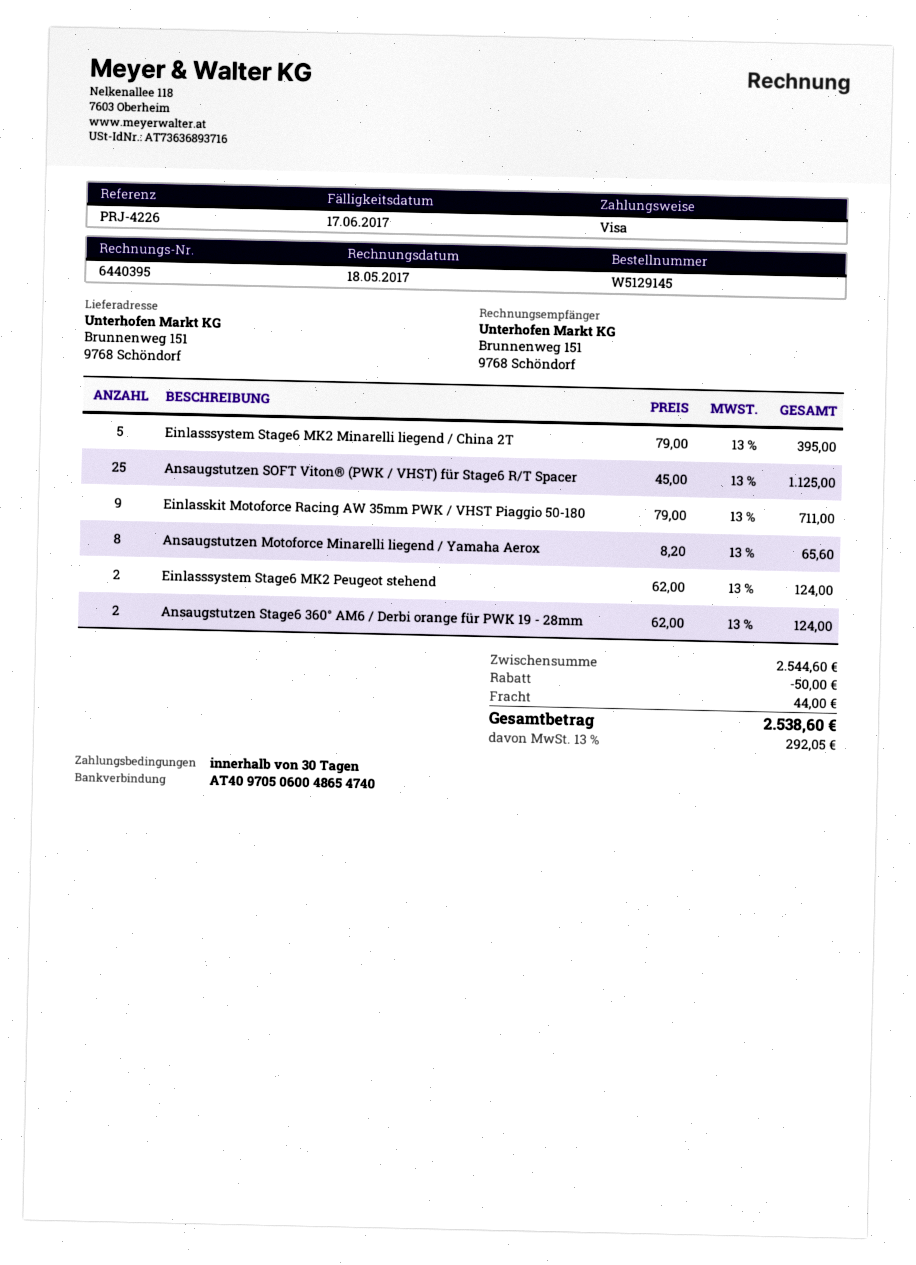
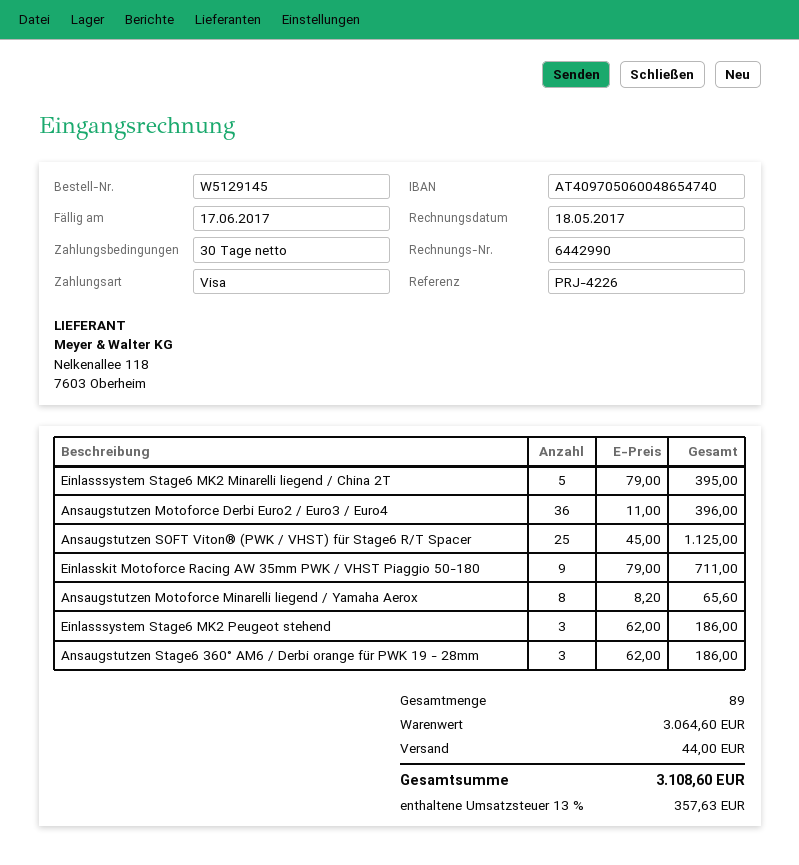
invoice number: 6440395 -> 6442990
Einlasssystem Stage6 MK2 Peugeot stehend: 2 x 62.00 = 124.00 -> 3 x 62.00 = 186.00
Ansaugstutzen Stage6 360° AM6 / Derbi orange für PWK 19 - 28mm: 2 x 62.00 = 124.00 -> 3 x 62.00 = 186.00
Ansaugstutzen Motoforce Derbi Euro2 / Euro3 / Euro4: none -> 36 x 11.00 = 396.00
subtotal: 2544.60 -> 3064.60
discount: 50.00 -> none
tax: 13% = 292.05 -> 13% = 357.63
total: 2538.60 -> 3108.60

